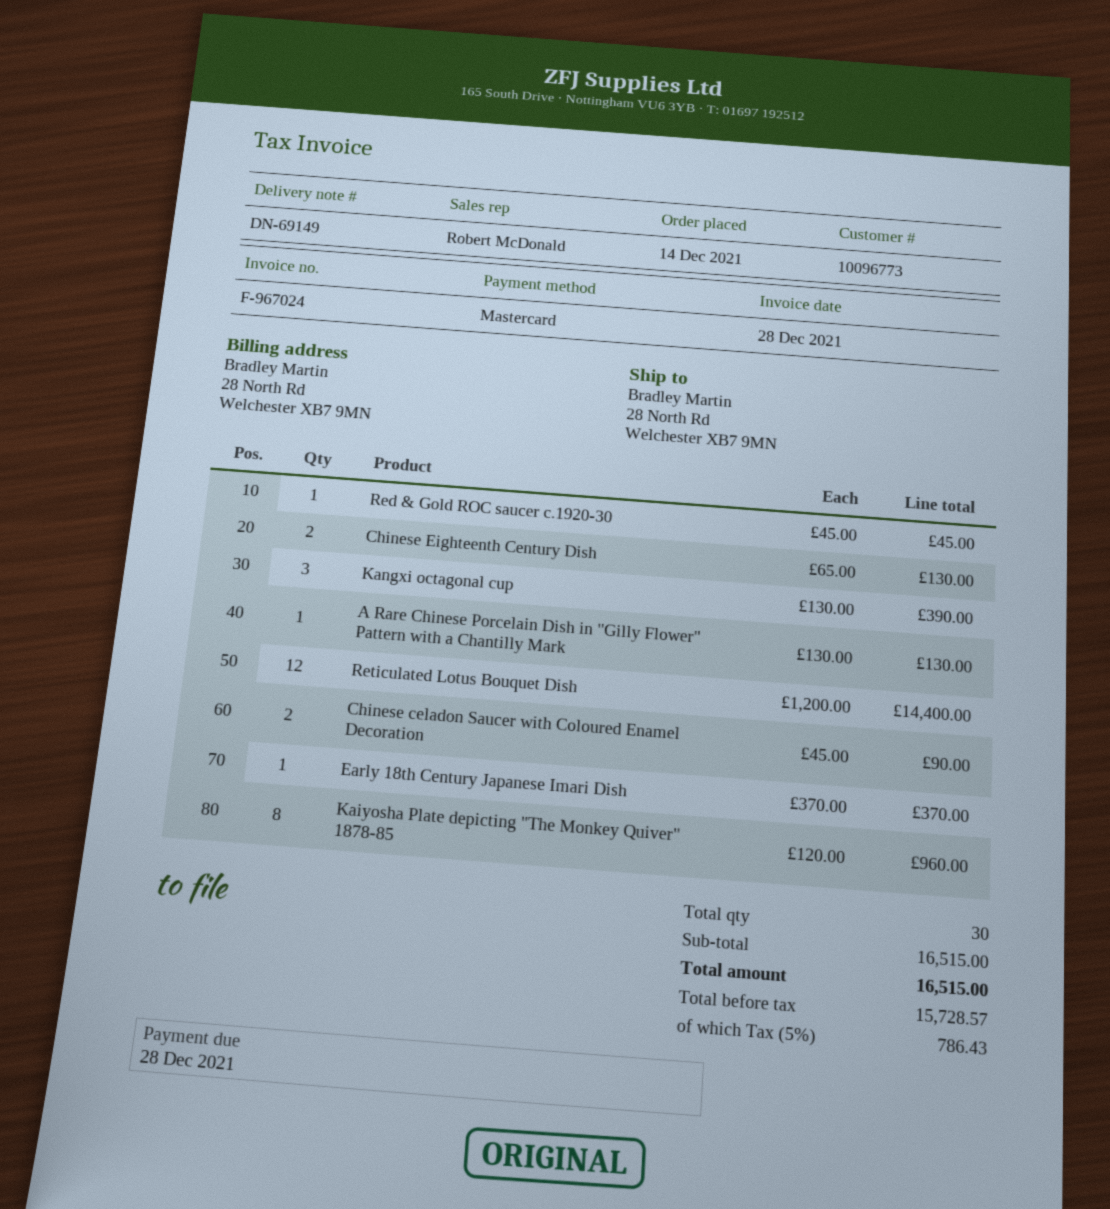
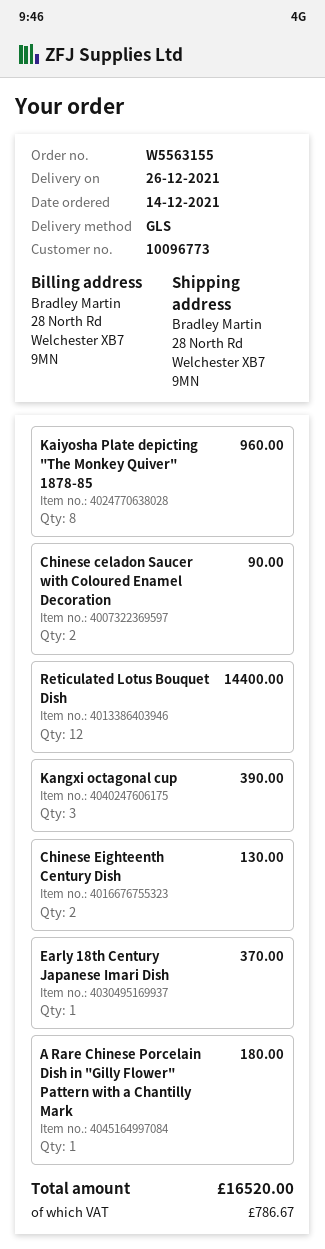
Red & Gold ROC saucer c.1920-30: 1 for 45.00 -> none
A Rare Chinese Porcelain Dish in "Gilly Flower" Pattern with a Chantilly Mark: 1 for 130.00 -> 1 for 180.00
tax: 786.43 -> 786.67
total: 16515.00 -> 16520.00

